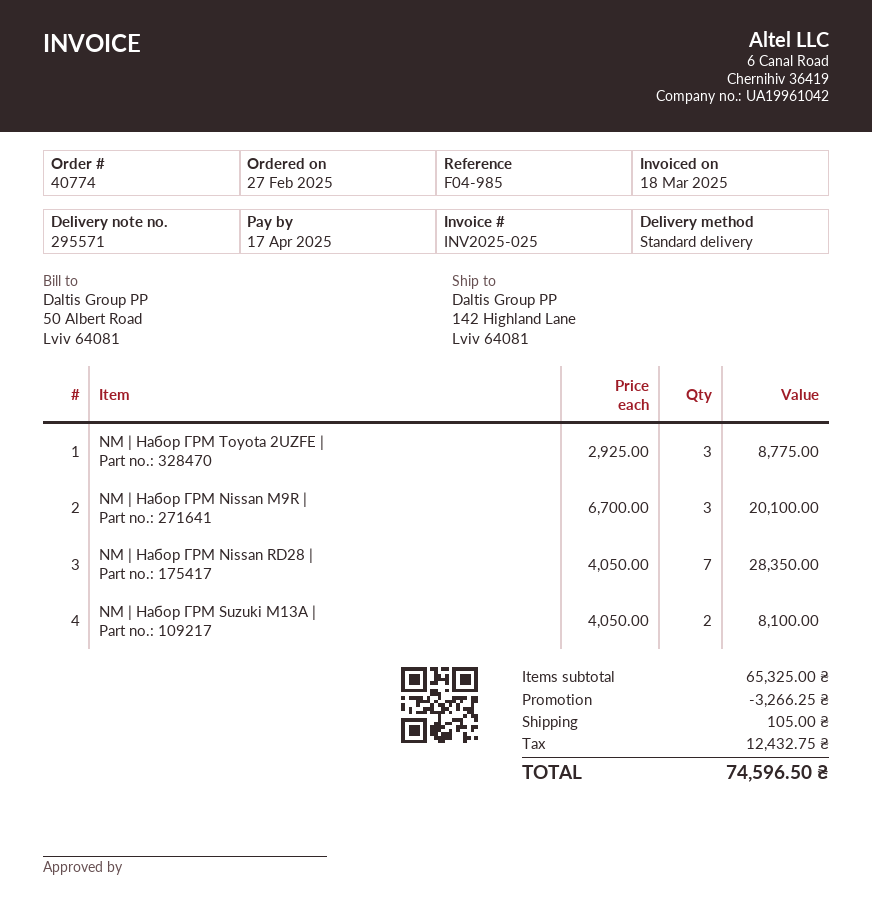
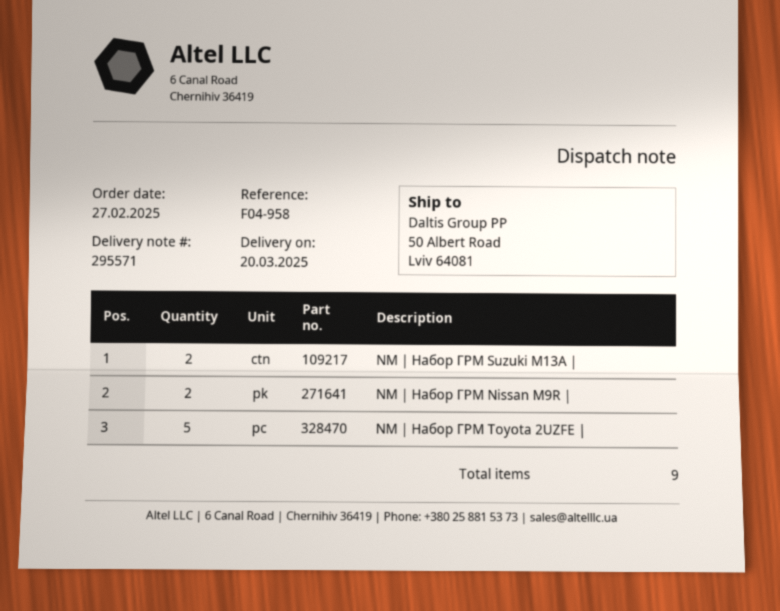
reference: F04-985 -> F04-958
ship to: 142 Highland Lane, Lviv 64081 -> 50 Albert Road, Lviv 64081
NM | Набор ГРМ Toyota 2UZFE |: 3 -> 5
NM | Набор ГРМ Nissan M9R |: 3 -> 2
NM | Набор ГРМ Nissan RD28 |: 7 -> none

